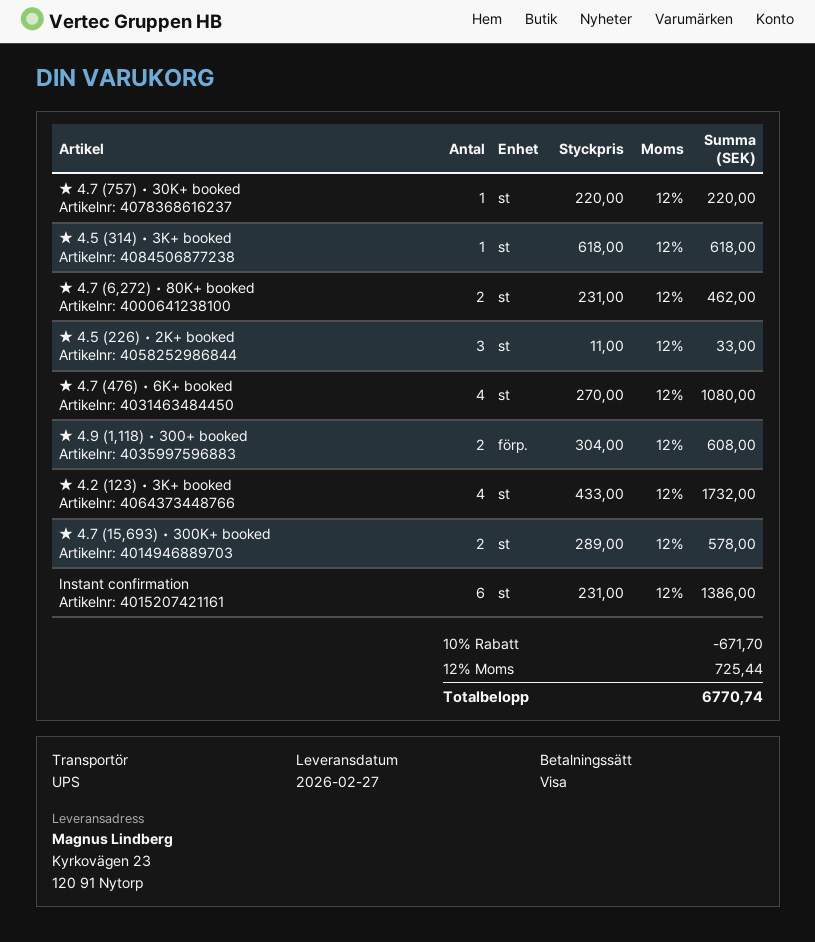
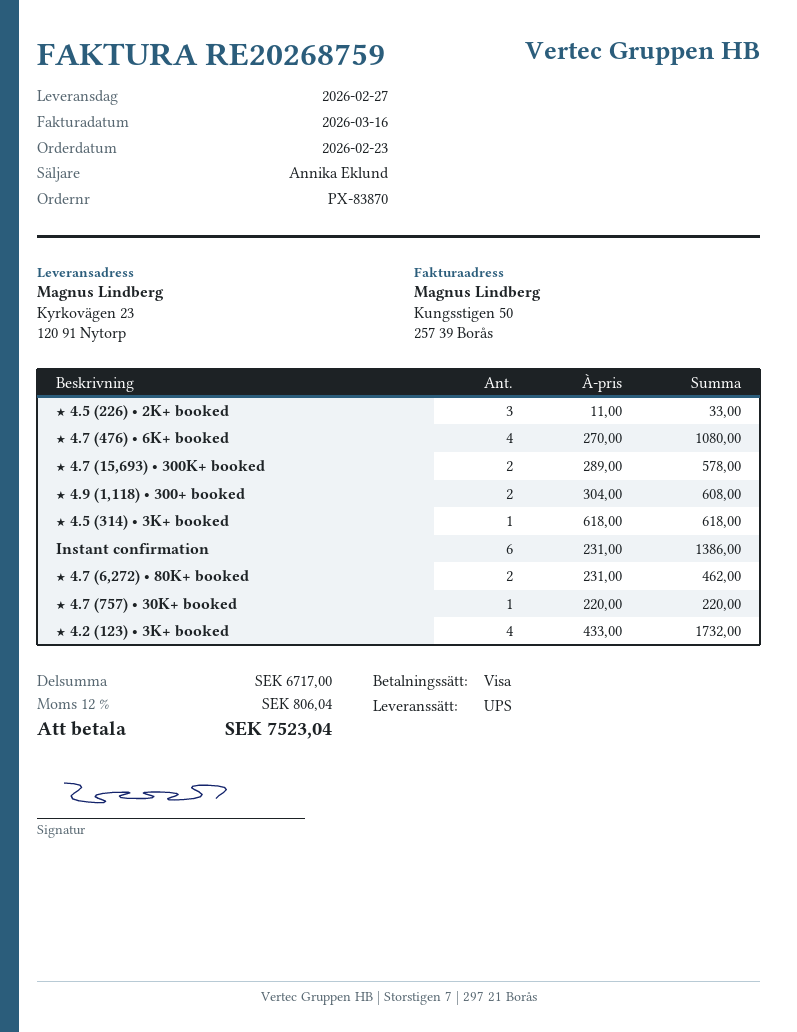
discount: 10% = 671.70 -> none
tax: 12% = 725.44 -> 12% = 806.04
total: 6770.74 -> 7523.04

